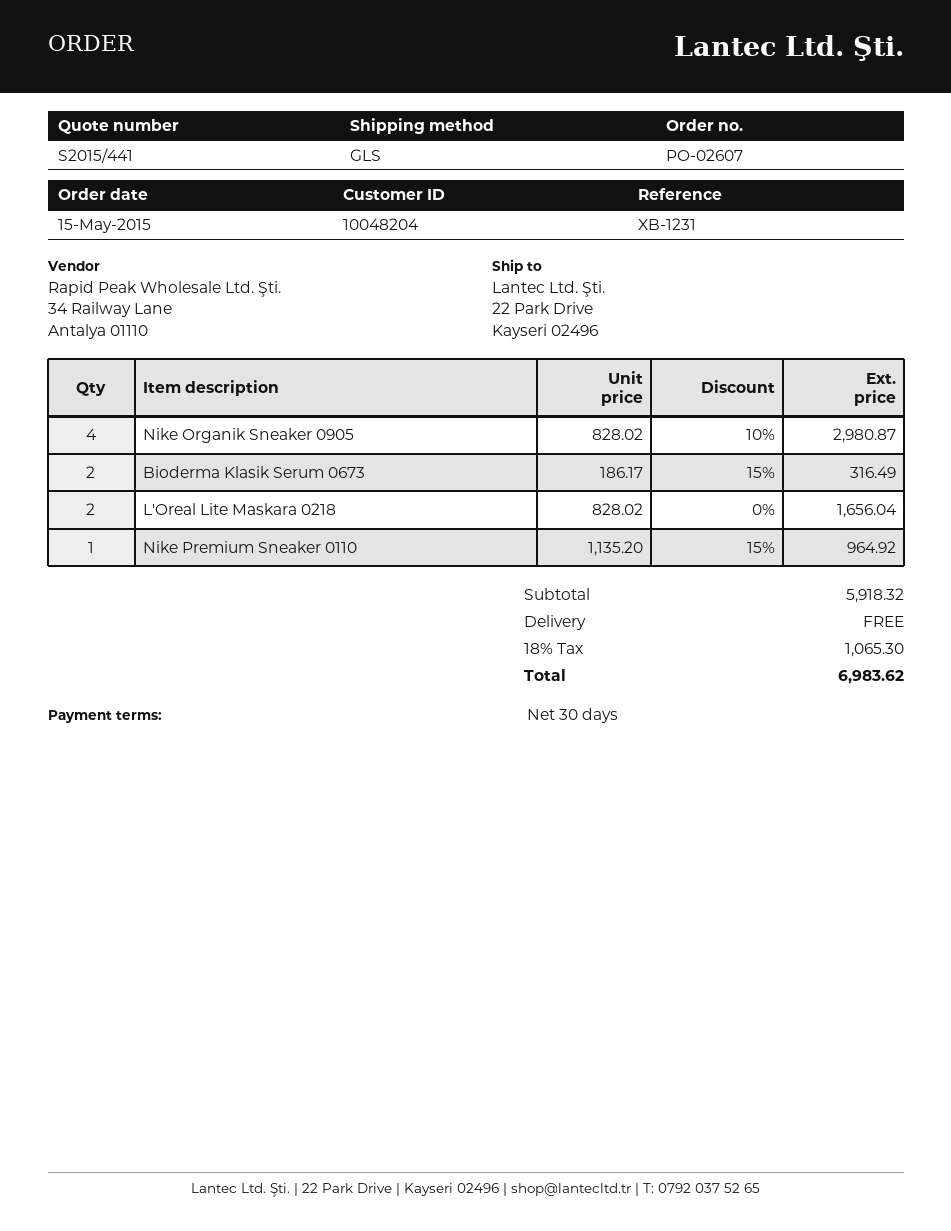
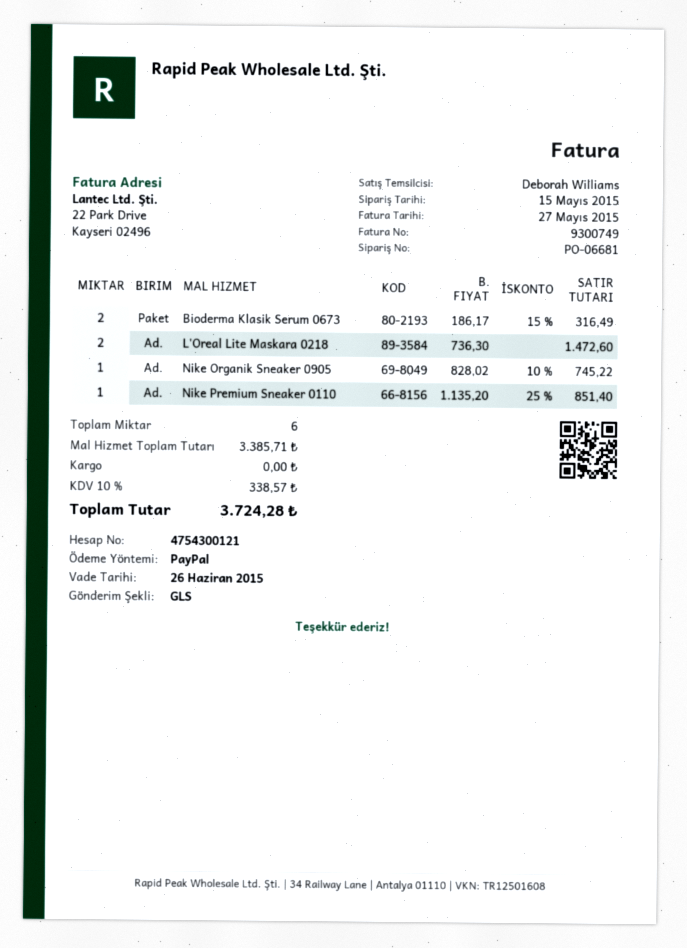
order number: PO-02607 -> PO-06681
Nike Organik Sneaker 0905: 4 x 828.02 - 10% = 2980.87 -> 1 x 828.02 - 10% = 745.22
L'Oreal Lite Maskara 0218: 2 x 828.02 = 1656.04 -> 2 x 736.30 = 1472.60
Nike Premium Sneaker 0110: 1 x 1135.20 - 15% = 964.92 -> 1 x 1135.20 - 25% = 851.40
subtotal: 5918.32 -> 3385.71
tax: 18% = 1065.30 -> 10% = 338.57
total: 6983.62 -> 3724.28

